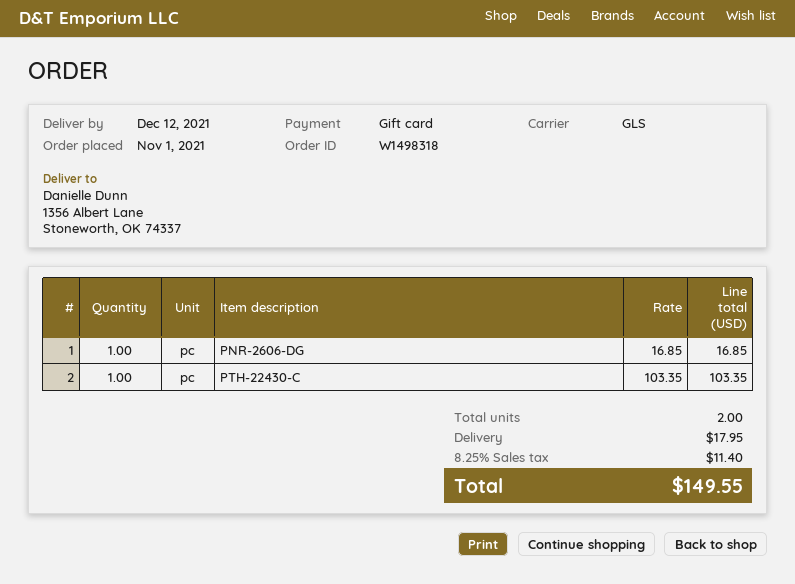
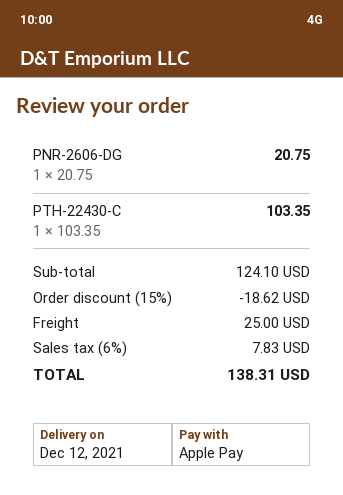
payment method: gift card -> Apple Pay
PNR-2606-DG: 1 x 16.85 = 16.85 -> 1 x 20.75 = 20.75
discount: none -> 15% = 18.62
shipping: 17.95 -> 25.00
tax: 8.25% = 11.40 -> 6% = 7.83
total: 149.55 -> 138.31

